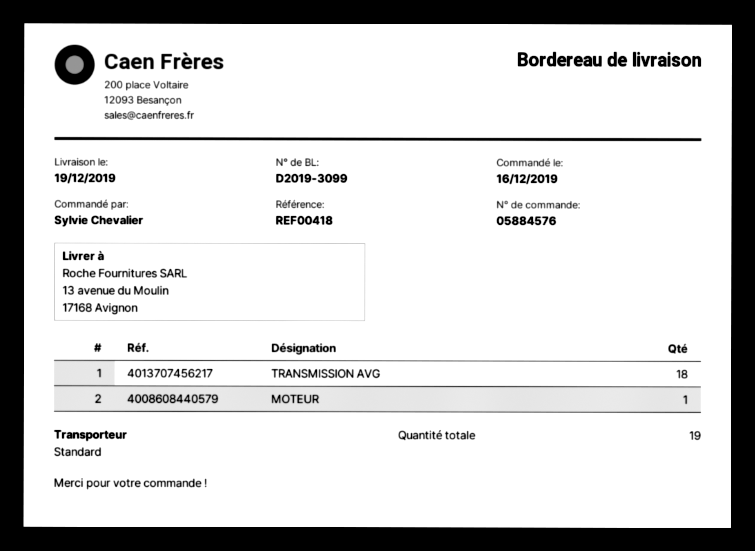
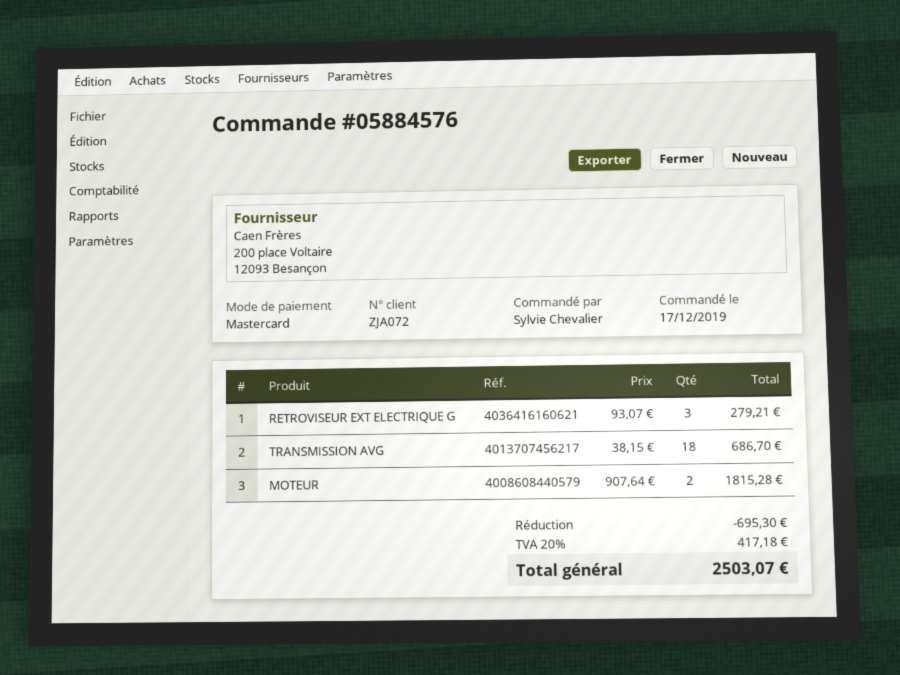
order date: 2019-12-16 -> 2019-12-17
MOTEUR: 1 -> 2
RETROVISEUR EXT ELECTRIQUE G: none -> 3

